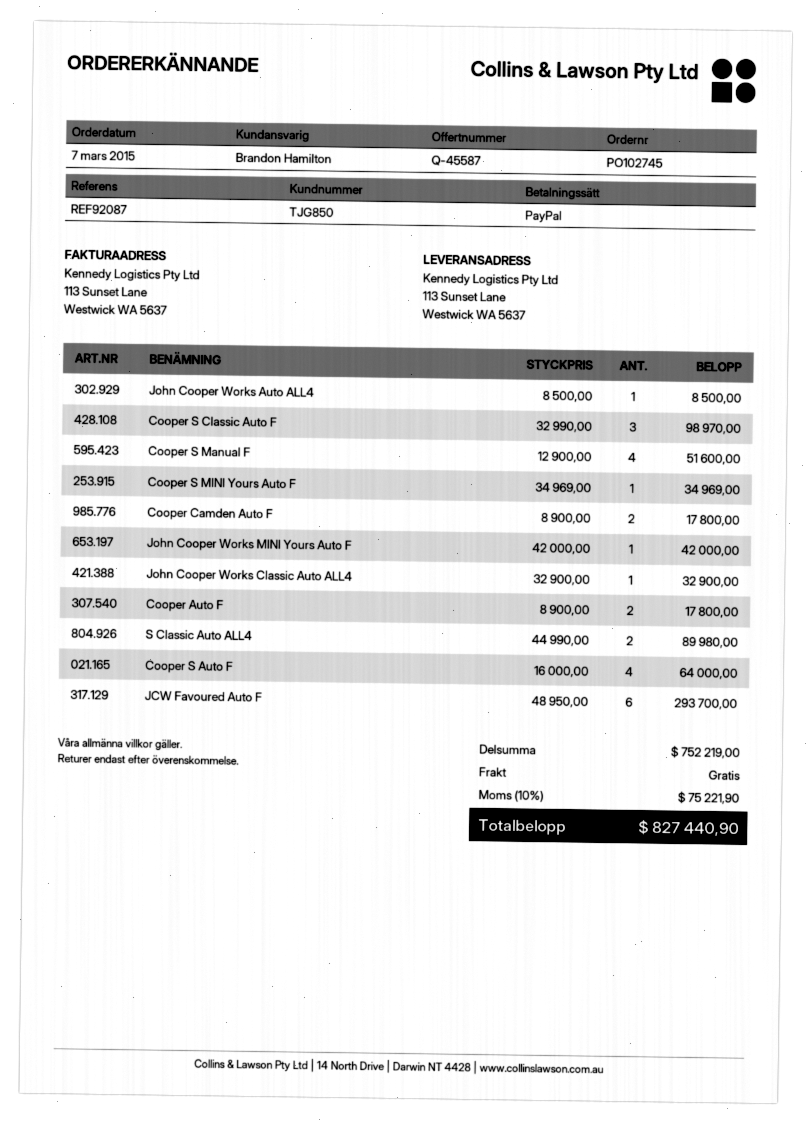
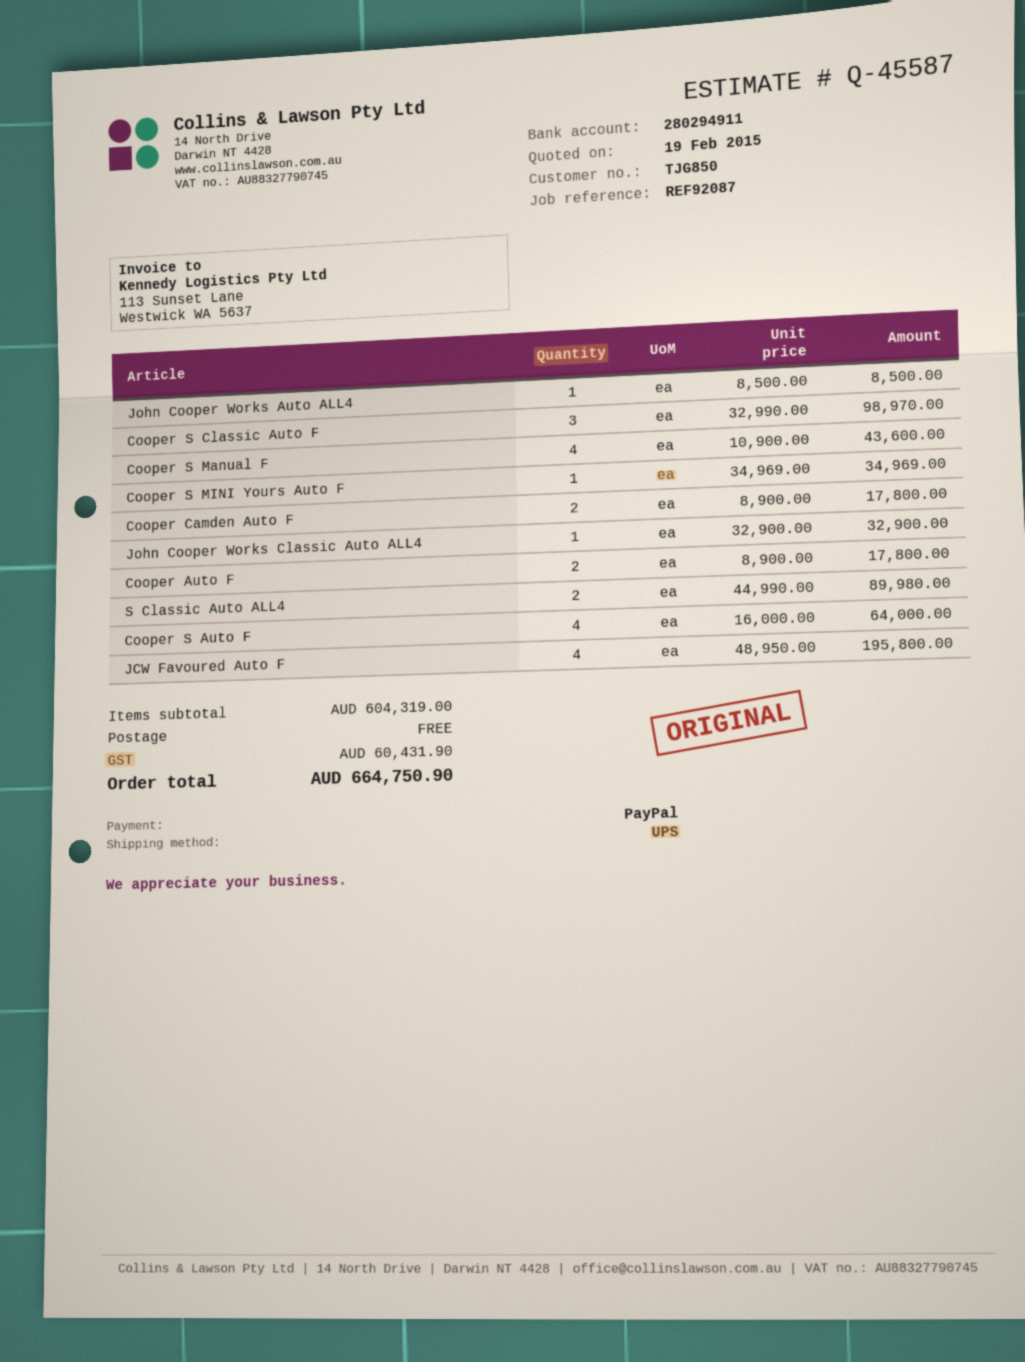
Cooper S Manual F: 4 x 12900.00 = 51600.00 -> 4 x 10900.00 = 43600.00
John Cooper Works MINI Yours Auto F: 1 x 42000.00 = 42000.00 -> none
JCW Favoured Auto F: 6 x 48950.00 = 293700.00 -> 4 x 48950.00 = 195800.00
subtotal: 752219.00 -> 604319.00
tax: 75221.90 -> 60431.90
total: 827440.90 -> 664750.90

